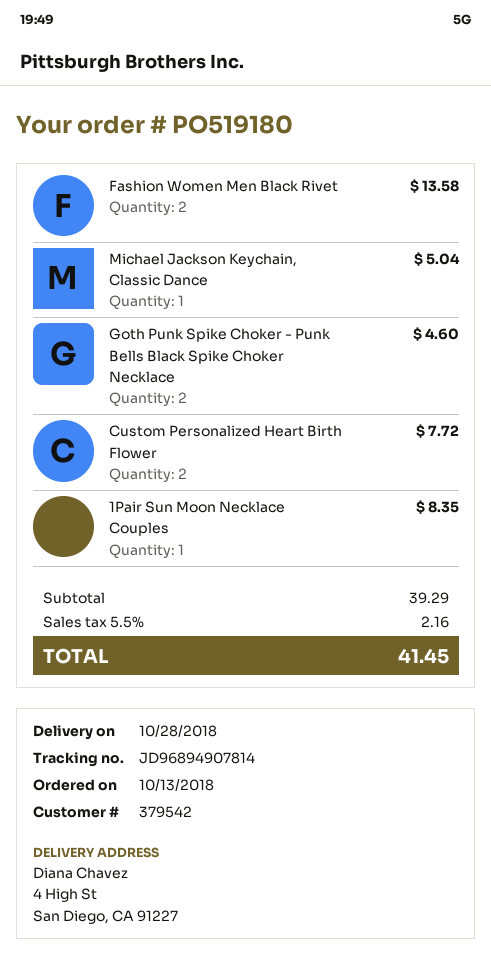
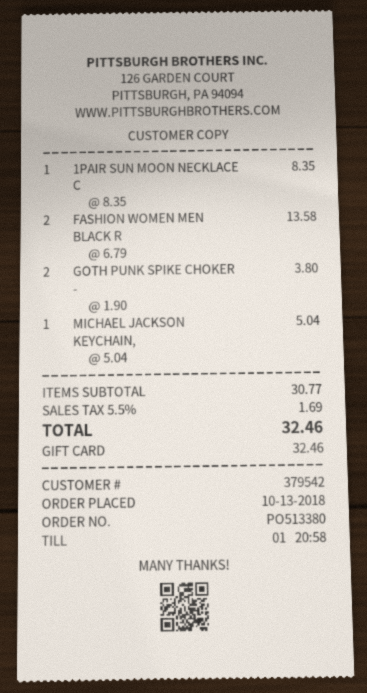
order number: PO519180 -> PO513380
Goth Punk Spike Choker - Punk Bells Black Spike Choker Necklace: 2 for 4.60 -> 2 for 3.80
Custom Personalized Heart Birth Flower: 2 for 7.72 -> none
subtotal: 39.29 -> 30.77
tax: 5.5% = 2.16 -> 5.5% = 1.69
total: 41.45 -> 32.46

